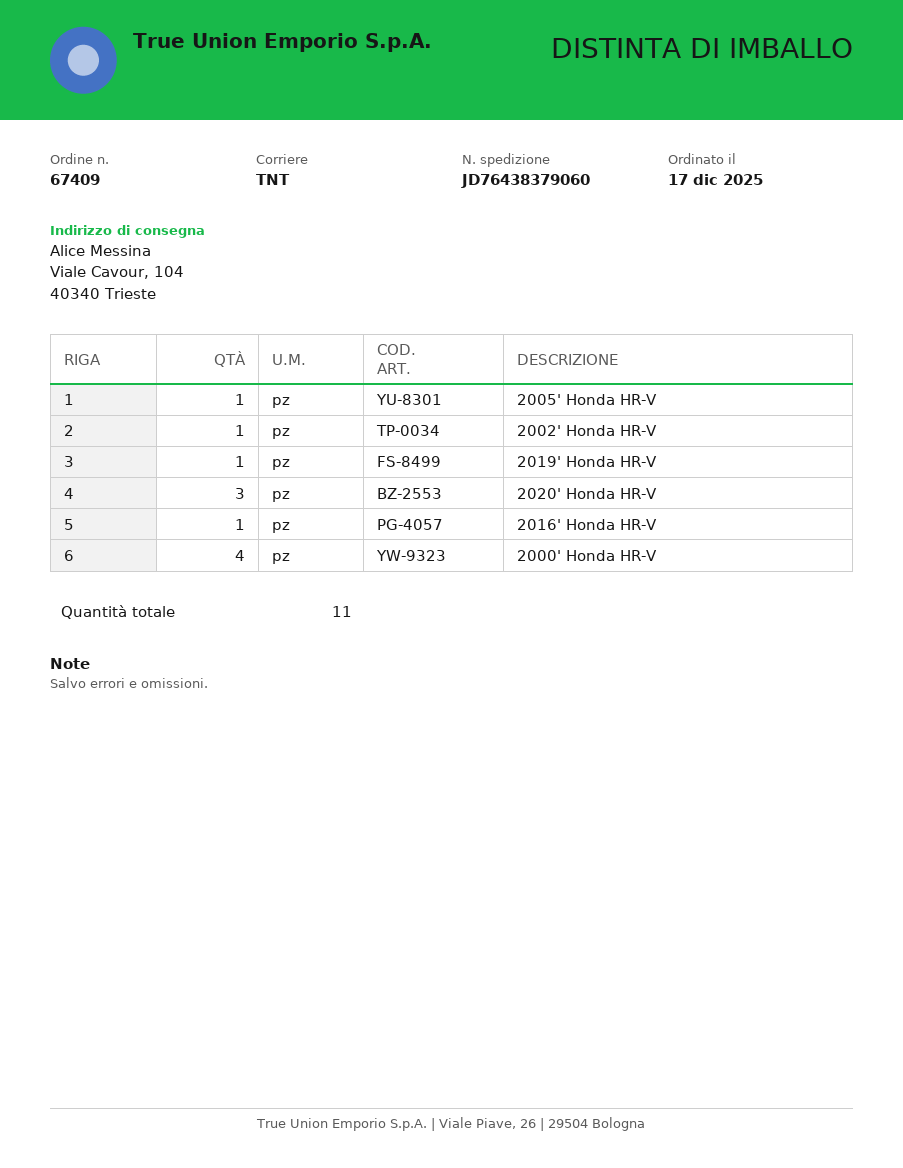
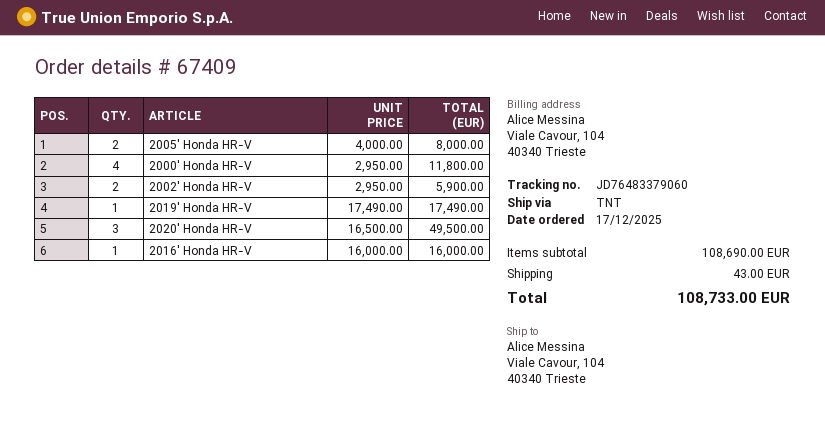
tracking number: JD76438379060 -> JD76483379060
2005' Honda HR-V: 1 -> 2
2002' Honda HR-V: 1 -> 2

